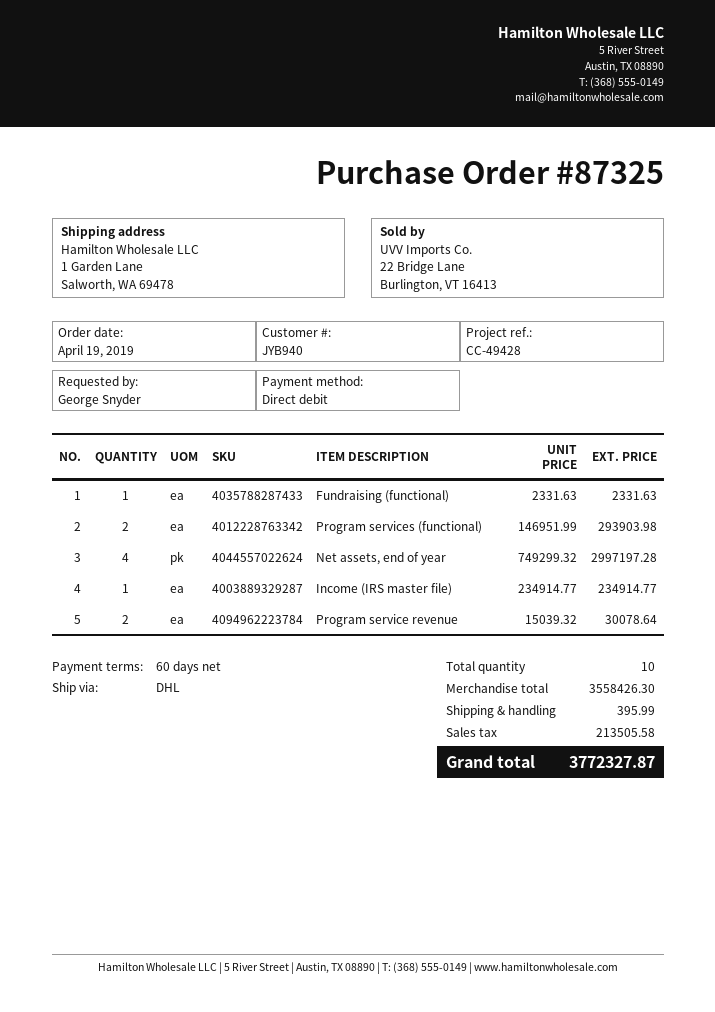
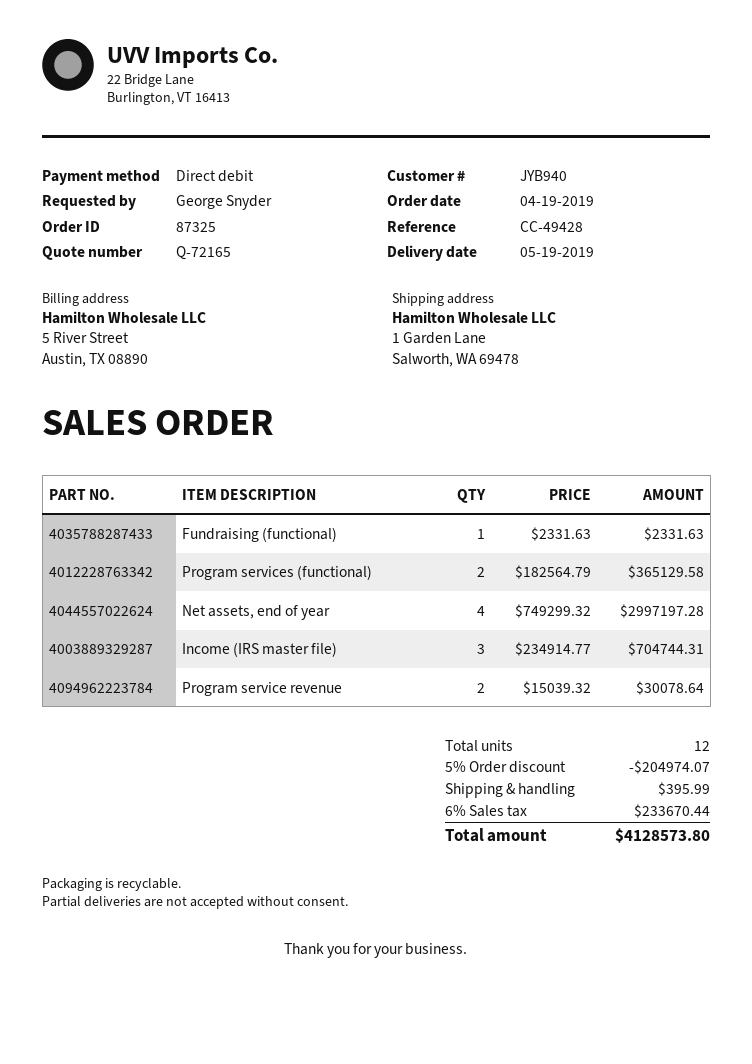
Program services (functional): 2 x 146951.99 = 293903.98 -> 2 x 182564.79 = 365129.58
Income (IRS master file): 1 x 234914.77 = 234914.77 -> 3 x 234914.77 = 704744.31
total quantity: 10 -> 12
discount: none -> 5% = 204974.07
tax: 213505.58 -> 233670.44
total: 3772327.87 -> 4128573.80

